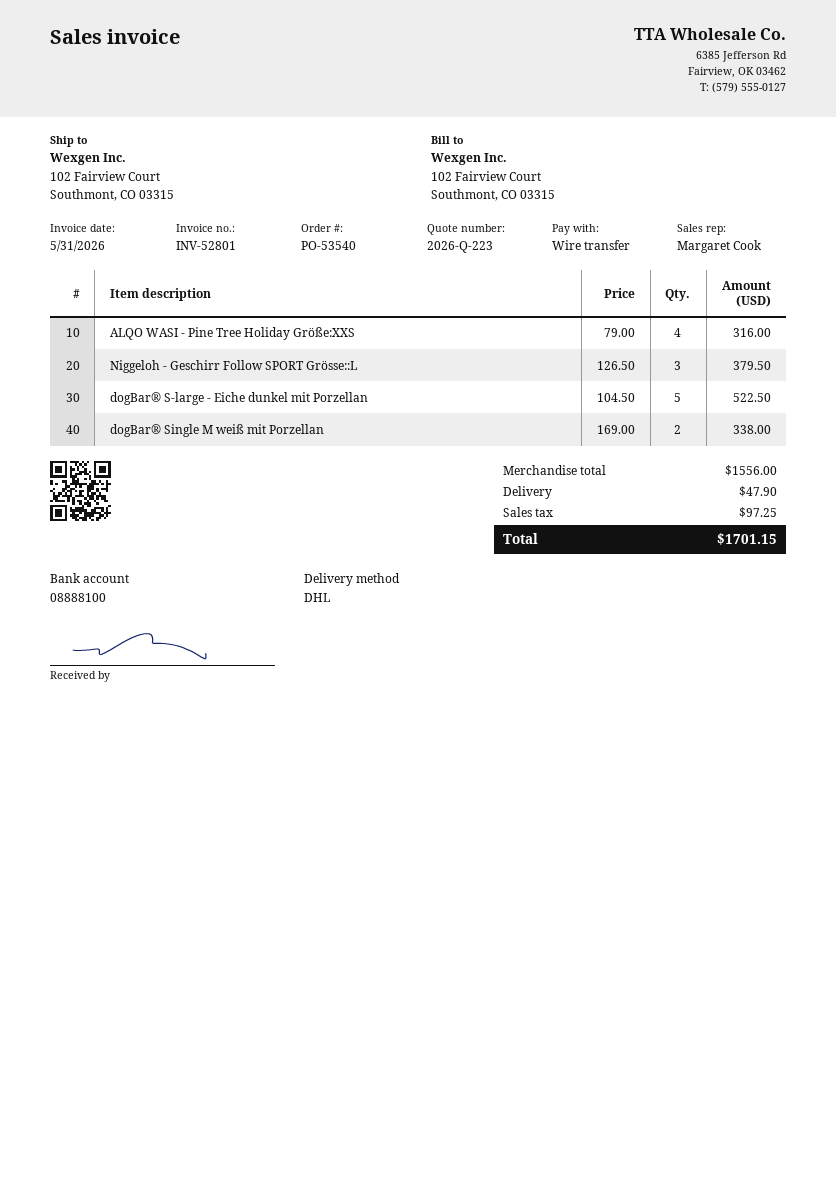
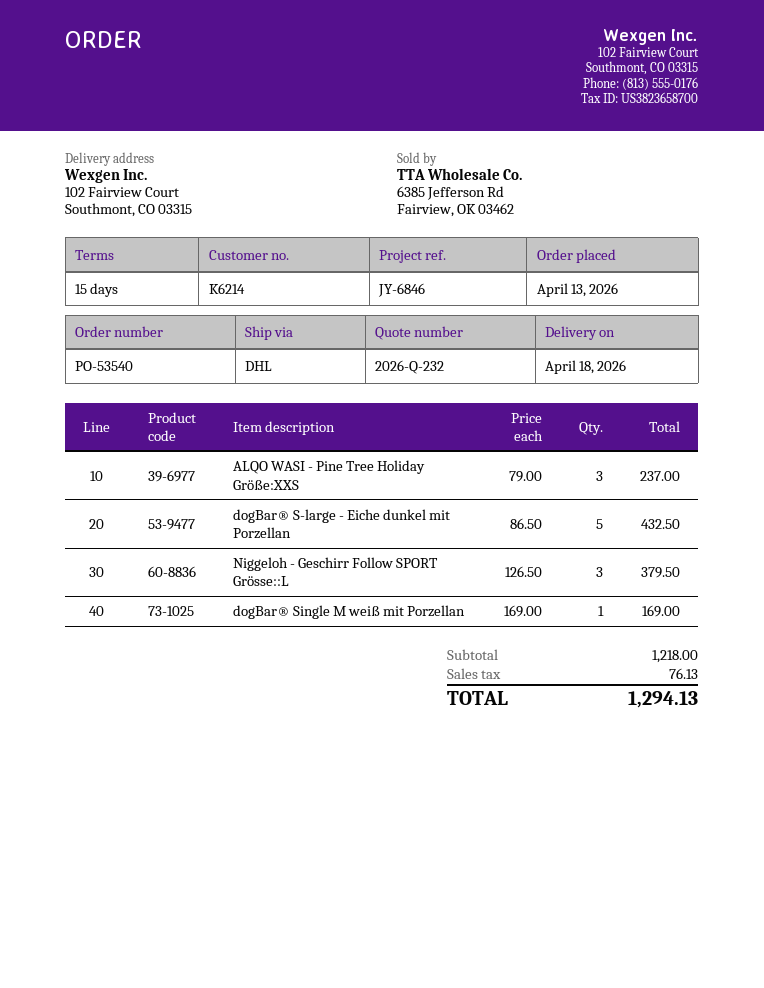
quote number: 2026-Q-223 -> 2026-Q-232
ALQO WASI - Pine Tree Holiday Größe:XXS: 4 x 79.00 = 316.00 -> 3 x 79.00 = 237.00
dogBar® S-large - Eiche dunkel mit Porzellan: 5 x 104.50 = 522.50 -> 5 x 86.50 = 432.50
dogBar® Single M weiß mit Porzellan: 2 x 169.00 = 338.00 -> 1 x 169.00 = 169.00
subtotal: 1556.00 -> 1218.00
shipping: 47.90 -> none
tax: 97.25 -> 76.13
total: 1701.15 -> 1294.13

